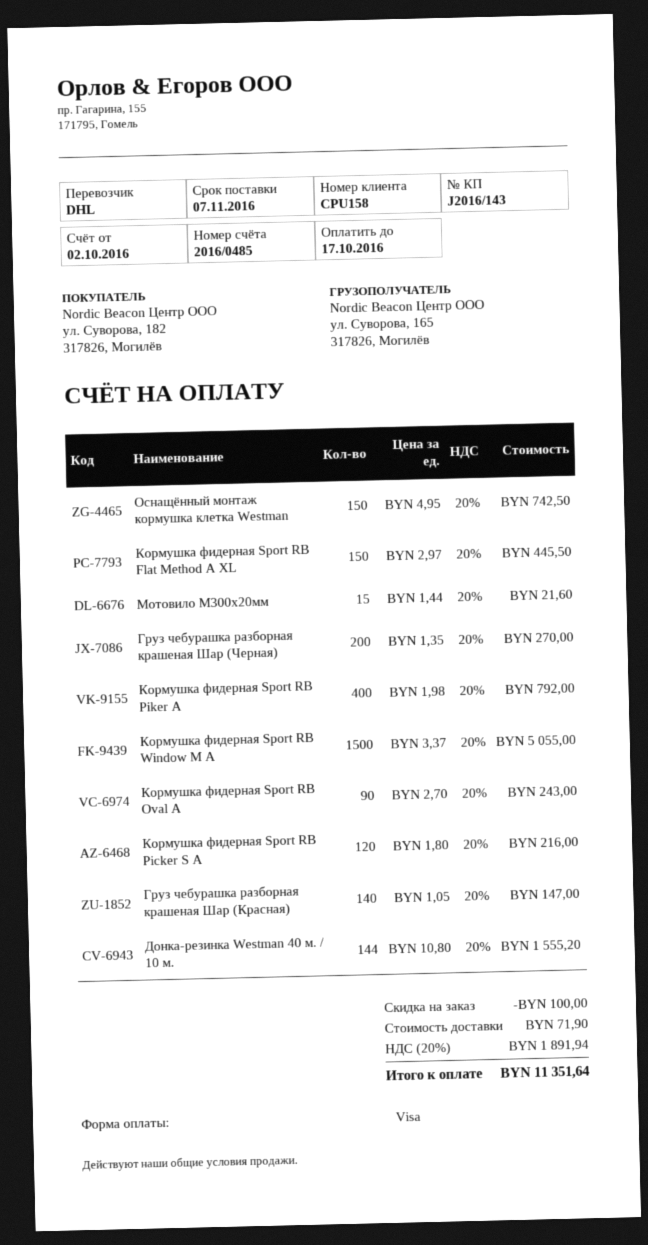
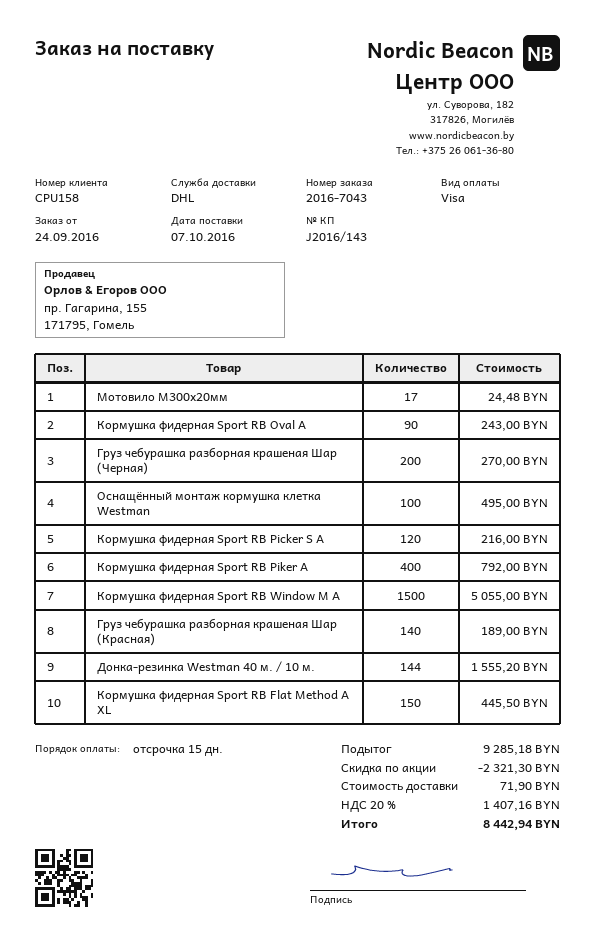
delivery date: 2016-11-07 -> 2016-10-07
Оснащённый монтаж кормушка клетка Westman: 150 for 742.50 -> 100 for 495.00
Мотовило M300х20мм: 15 for 21.60 -> 17 for 24.48
Груз чебурашка разборная крашеная Шар (Красная): 140 for 147.00 -> 140 for 189.00
discount: 100.00 -> 2321.30
tax: 20% = 1891.94 -> 20% = 1407.16
total: 11351.64 -> 8442.94

